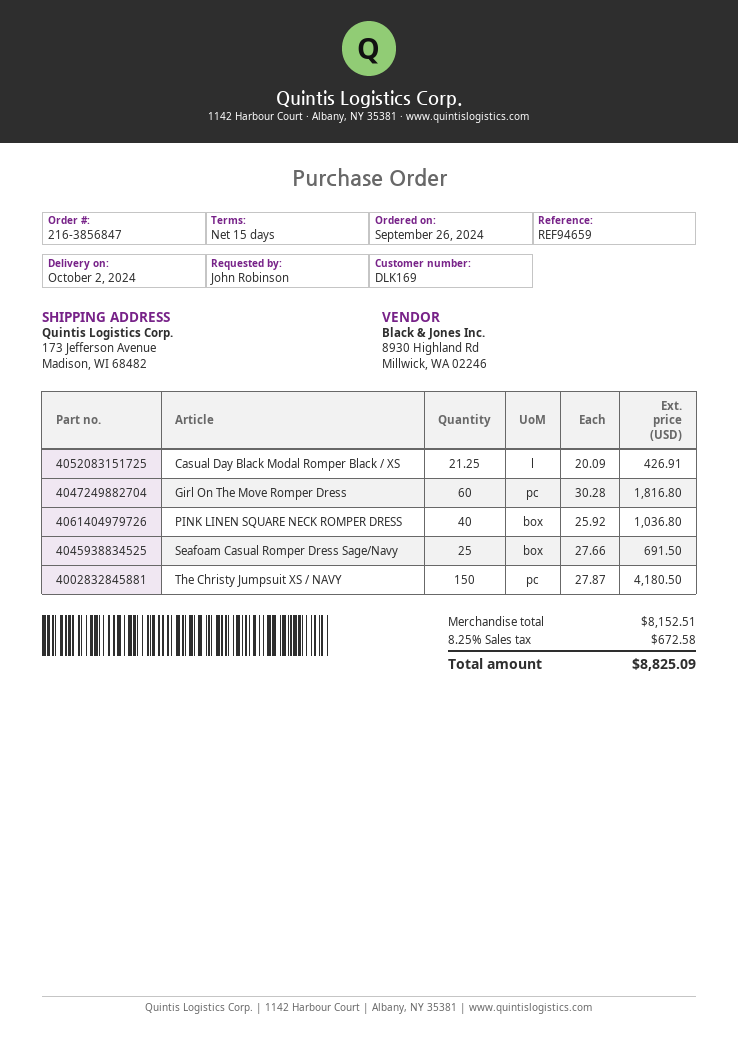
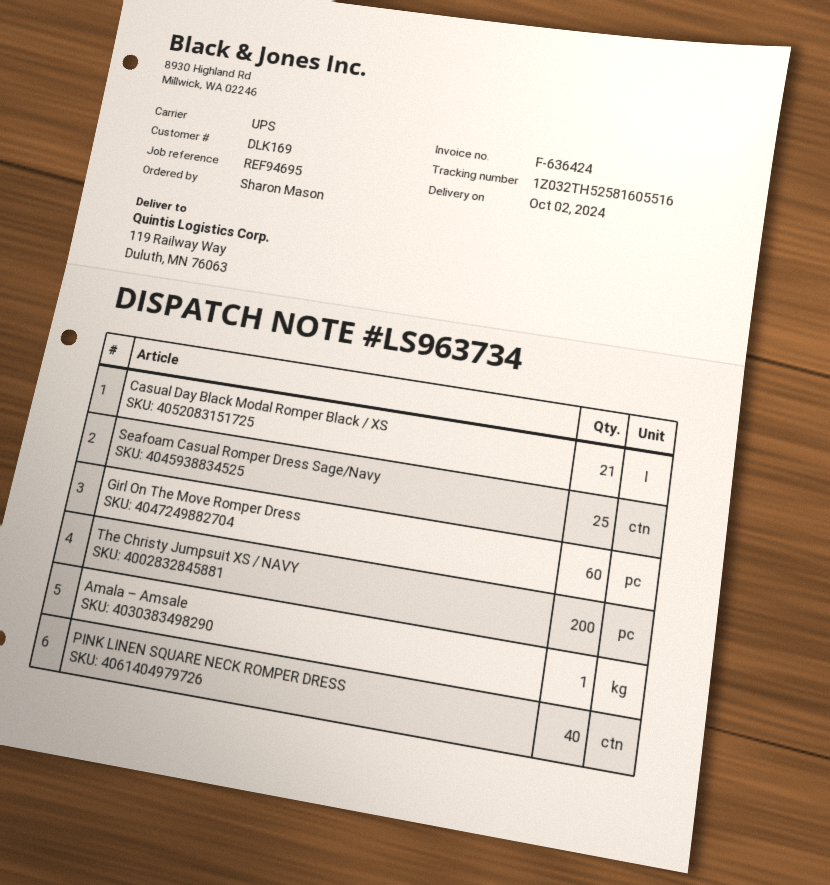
reference: REF94659 -> REF94695
ordered by: John Robinson -> Sharon Mason
ship to: 173 Jefferson Avenue, Madison, WI 68482 -> 119 Railway Way, Duluth, MN 76063
Casual Day Black Modal Romper Black / XS: 21.25 -> 21
The Christy Jumpsuit XS / NAVY: 150 -> 200
Amala – Amsale: none -> 1

